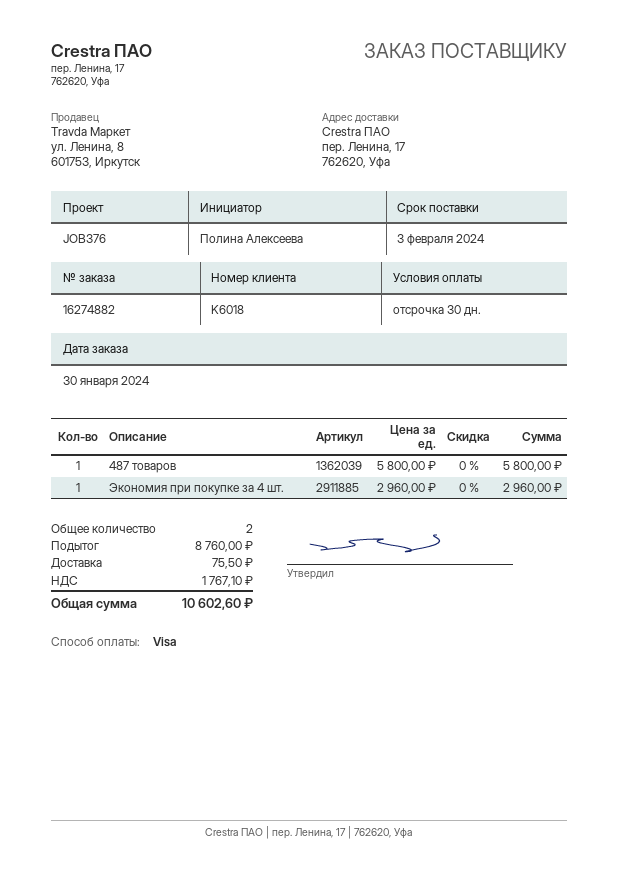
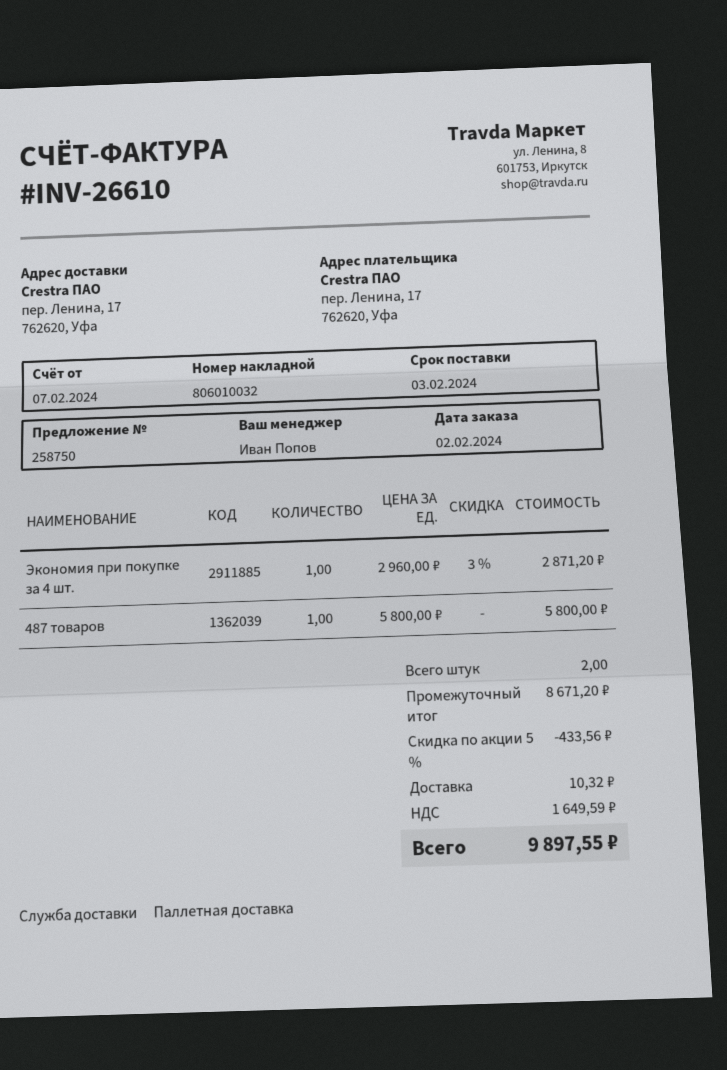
order date: 2024-01-30 -> 2024-02-02
Экономия при покупке за 4 шт.: 1 x 2960.00 = 2960.00 -> 1 x 2960.00 - 3% = 2871.20
subtotal: 8760.00 -> 8671.20
discount: none -> 5% = 433.56
shipping: 75.50 -> 10.32
tax: 1767.10 -> 1649.59
total: 10602.60 -> 9897.55

